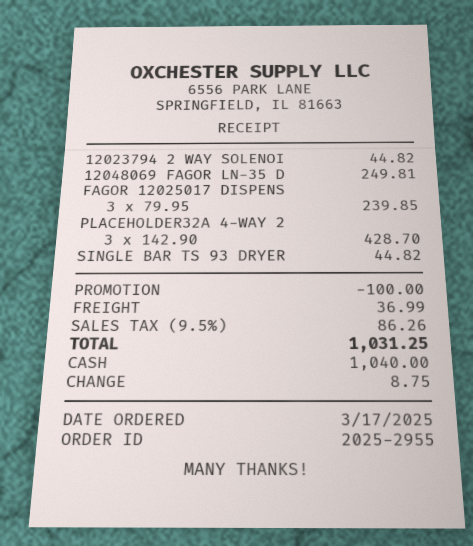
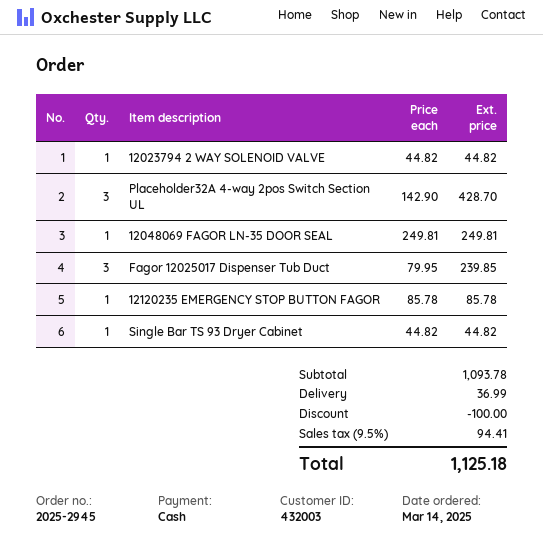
order number: 2025-2955 -> 2025-2945
order date: 2025-03-17 -> 2025-03-14
12120235 EMERGENCY STOP BUTTON FAGOR: none -> 1 x 85.78 = 85.78
tax: 9.5% = 86.26 -> 9.5% = 94.41
total: 1031.25 -> 1125.18

